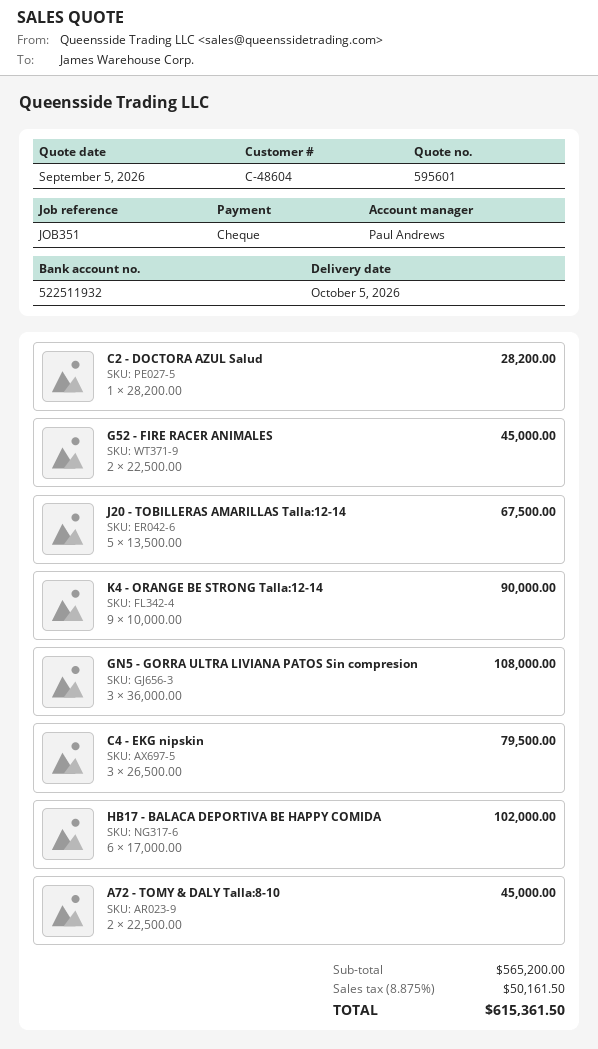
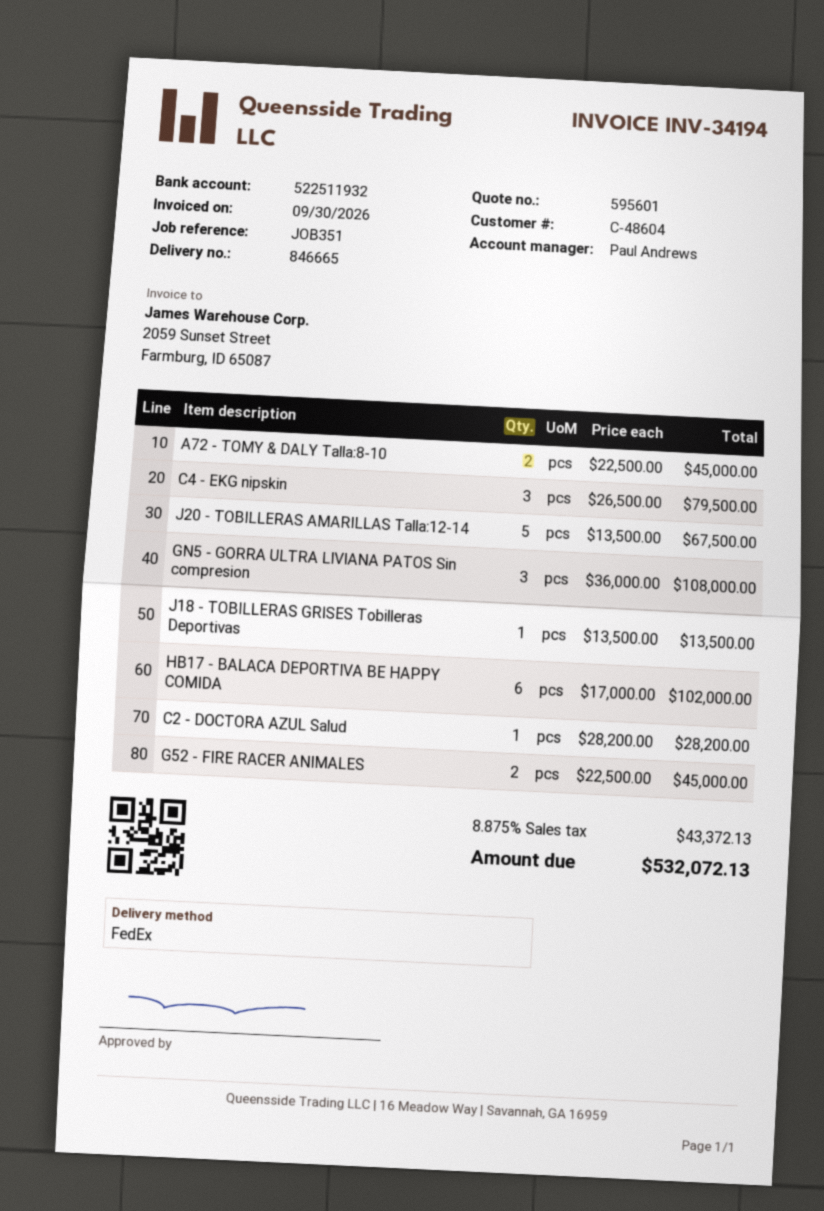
K4 - ORANGE BE STRONG Talla:12-14: 9 x 10000.00 = 90000.00 -> none
J18 - TOBILLERAS GRISES Tobilleras Deportivas: none -> 1 x 13500.00 = 13500.00
tax: 8.875% = 50161.50 -> 8.875% = 43372.13
total: 615361.50 -> 532072.13

